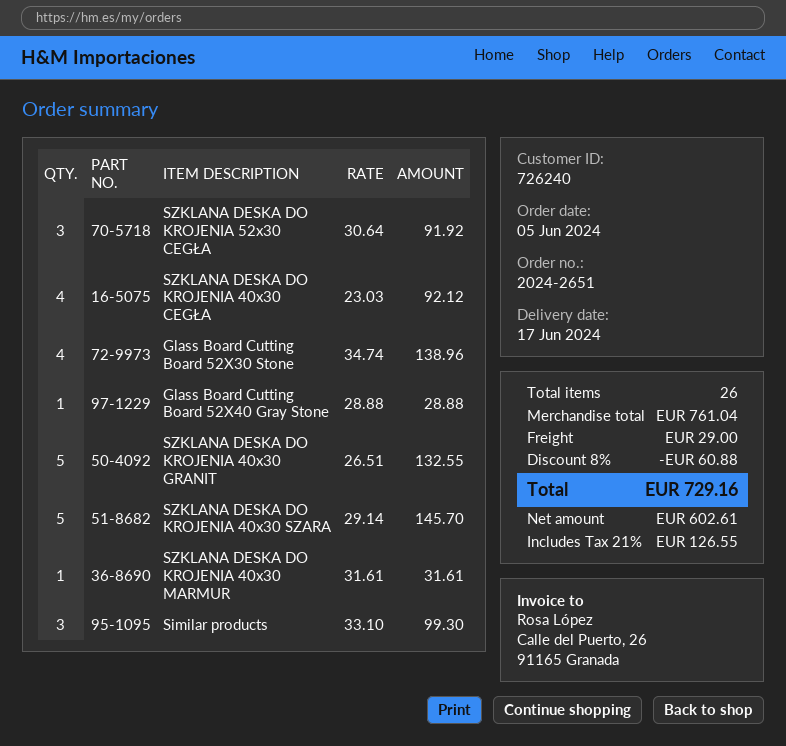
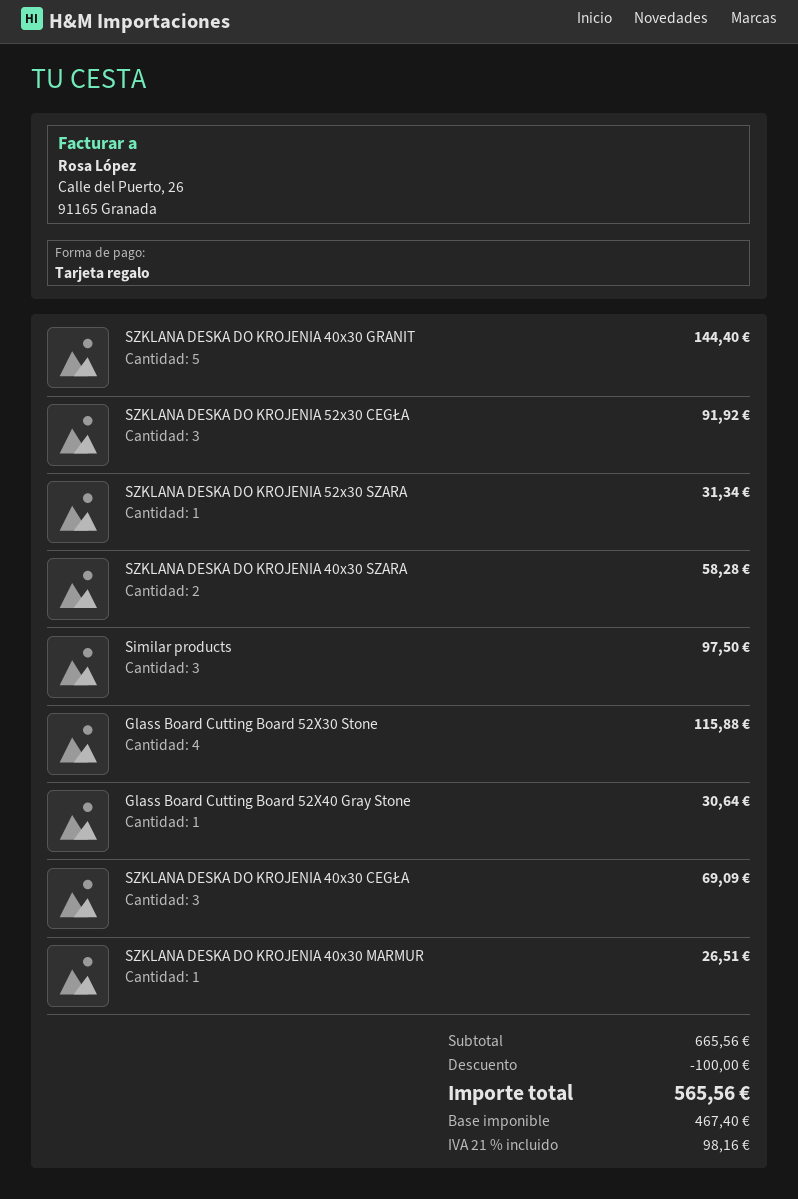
SZKLANA DESKA DO KROJENIA 40x30 CEGŁA: 4 for 92.12 -> 3 for 69.09
Glass Board Cutting Board 52X30 Stone: 4 for 138.96 -> 4 for 115.88
Glass Board Cutting Board 52X40 Gray Stone: 1 for 28.88 -> 1 for 30.64
SZKLANA DESKA DO KROJENIA 40x30 GRANIT: 5 for 132.55 -> 5 for 144.40
SZKLANA DESKA DO KROJENIA 40x30 SZARA: 5 for 145.70 -> 2 for 58.28
SZKLANA DESKA DO KROJENIA 40x30 MARMUR: 1 for 31.61 -> 1 for 26.51
Similar products: 3 for 99.30 -> 3 for 97.50
SZKLANA DESKA DO KROJENIA 52x30 SZARA: none -> 1 for 31.34
subtotal: 761.04 -> 665.56
discount: 60.88 -> 100.00
shipping: 29.00 -> none
net: 602.61 -> 467.40
tax: 21% = 126.55 -> 21% = 98.16
total: 729.16 -> 565.56

